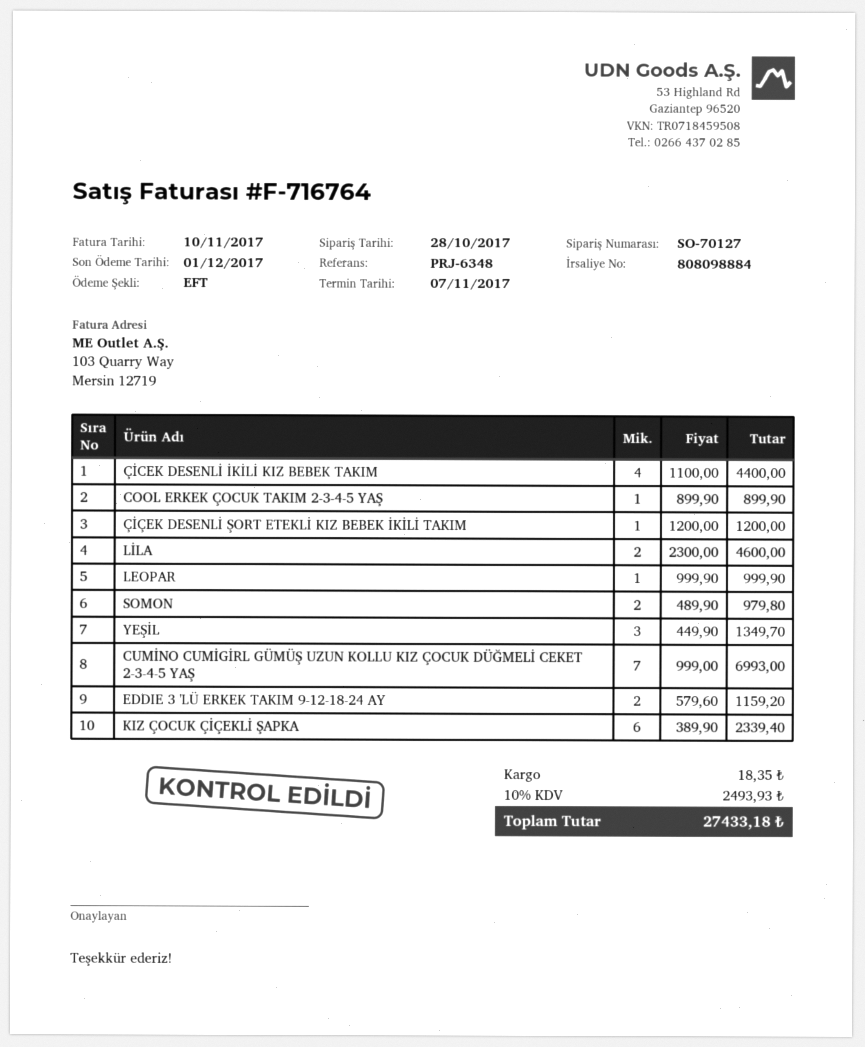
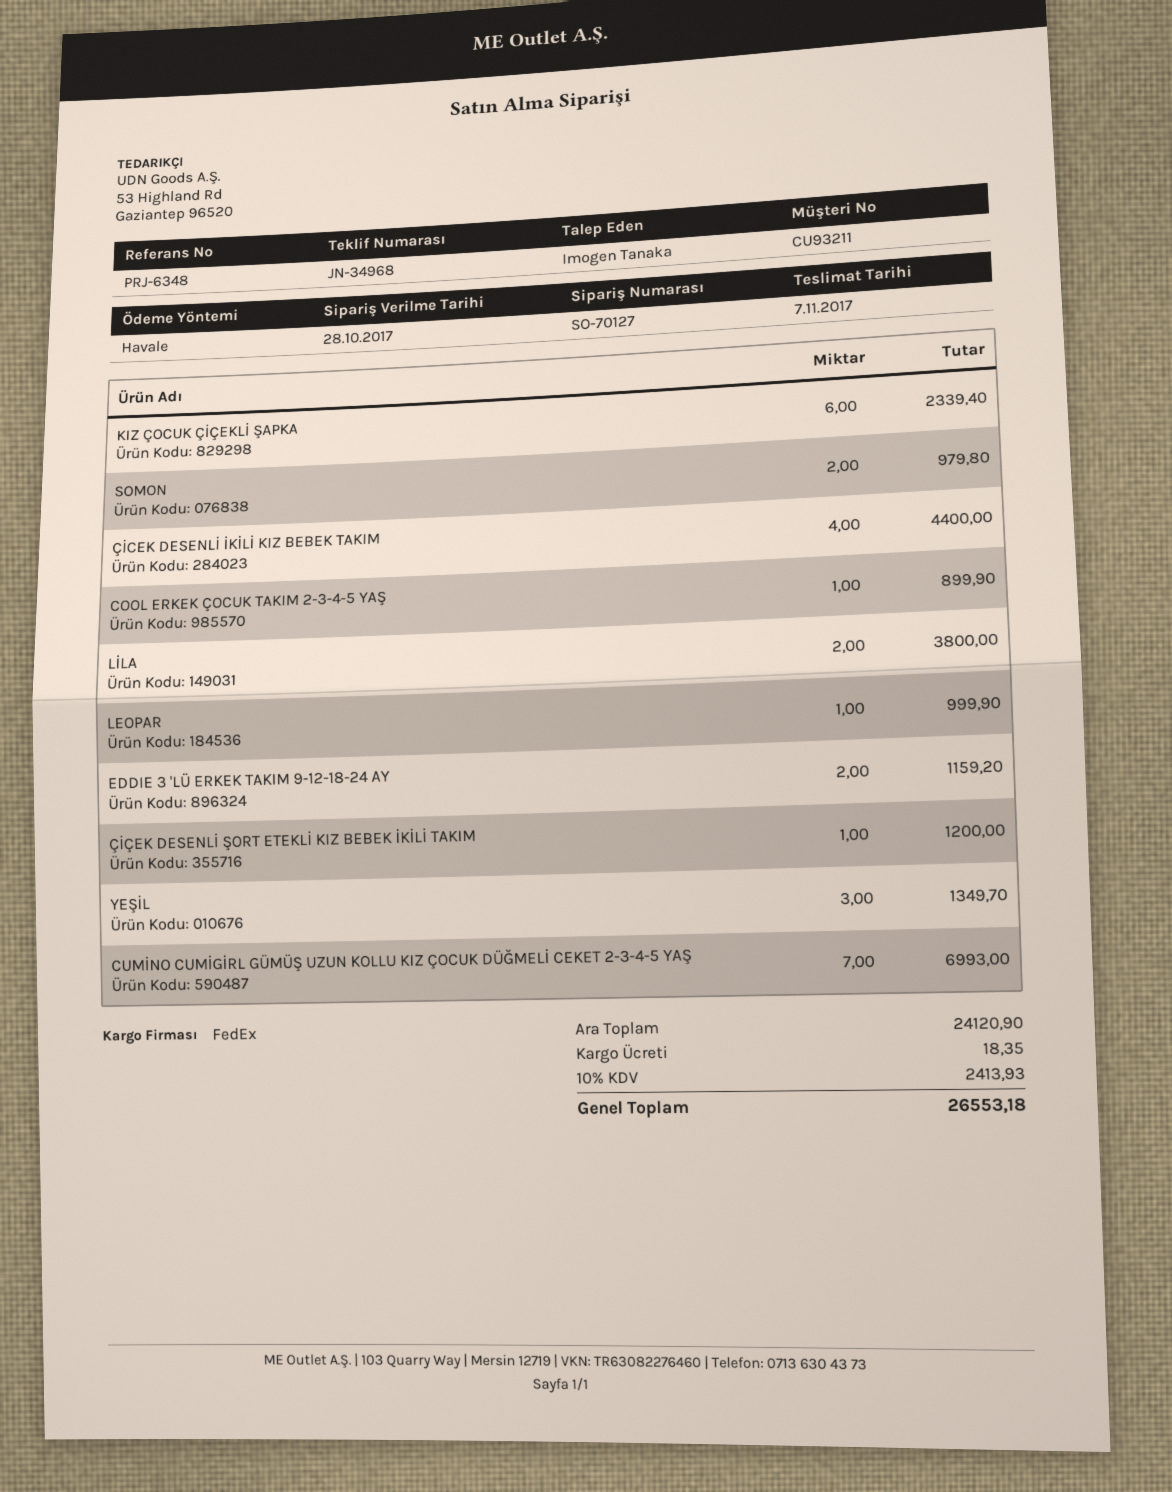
LİLA: 2 for 4600.00 -> 2 for 3800.00
tax: 10% = 2493.93 -> 10% = 2413.93
total: 27433.18 -> 26553.18

